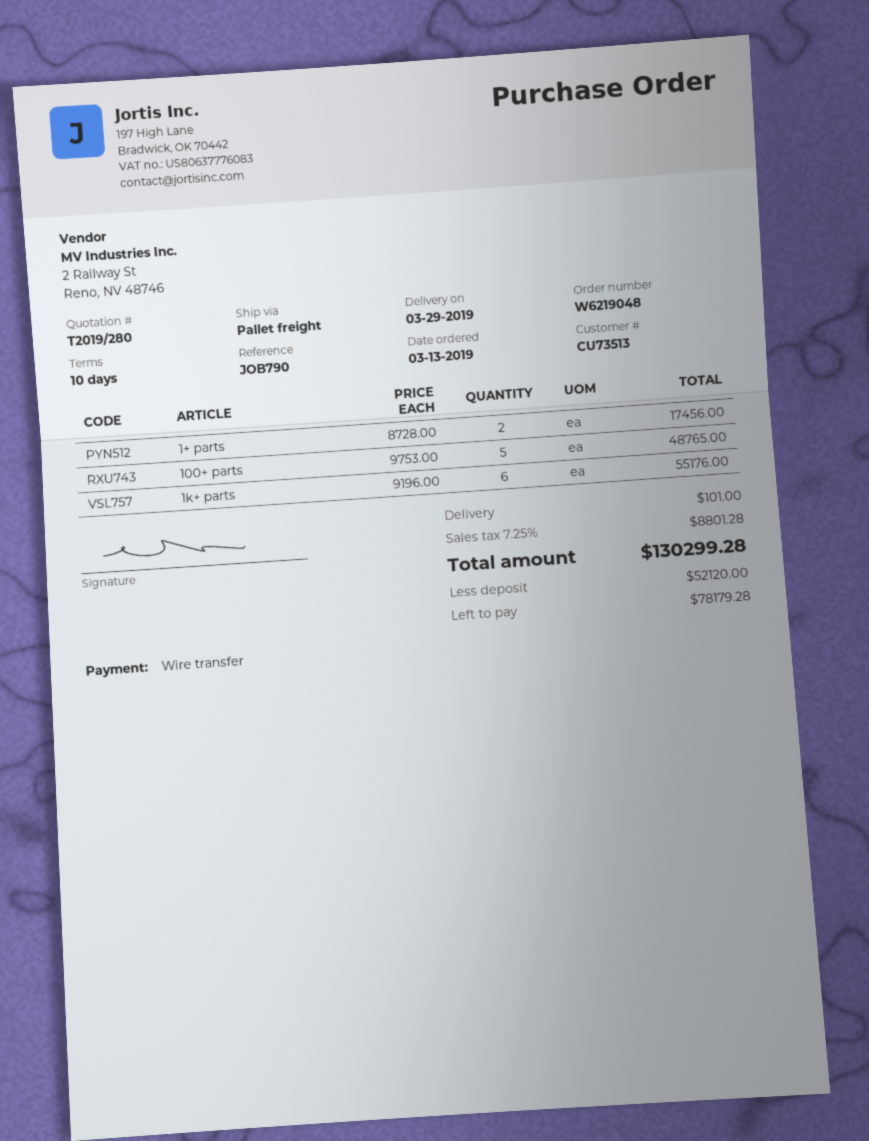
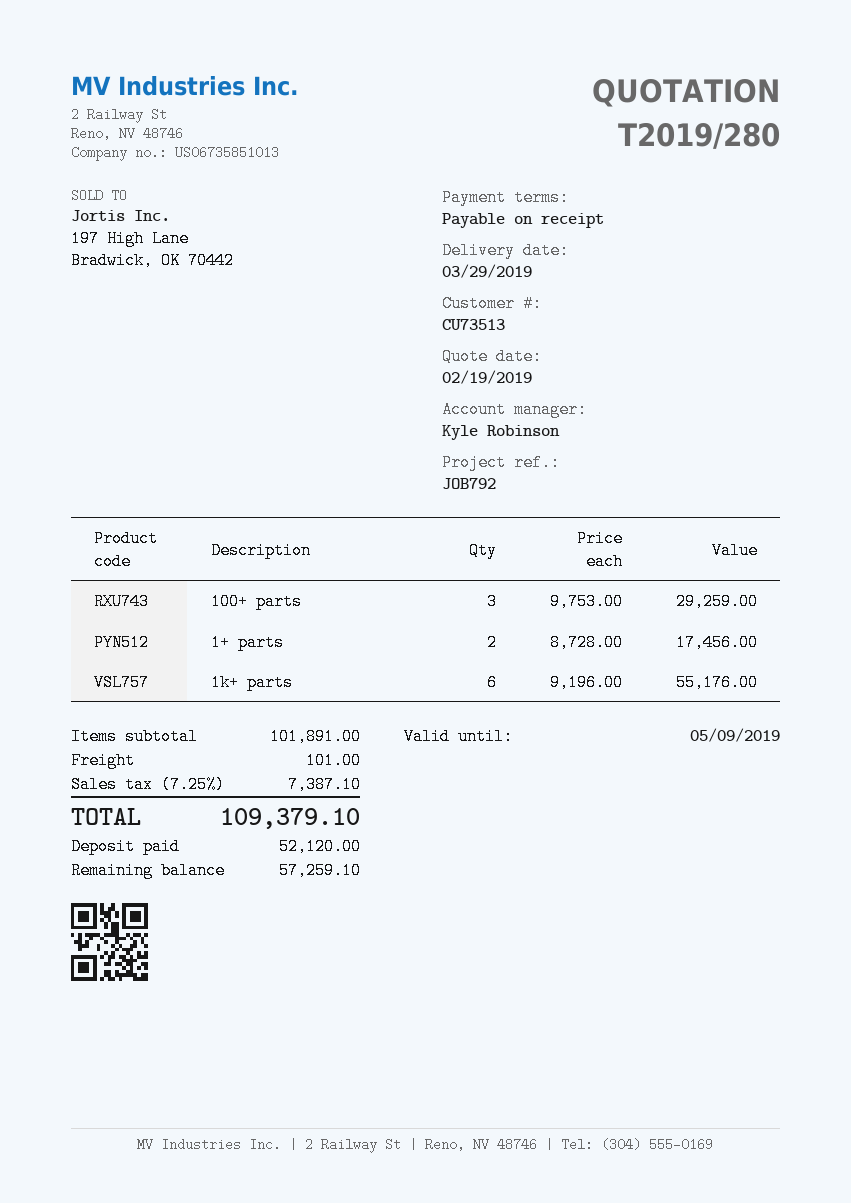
payment terms: 10 days -> on receipt
reference: JOB790 -> JOB792
100+ parts: 5 x 9753.00 = 48765.00 -> 3 x 9753.00 = 29259.00
tax: 7.25% = 8801.28 -> 7.25% = 7387.10
total: 130299.28 -> 109379.10
balance: 78179.28 -> 57259.10

